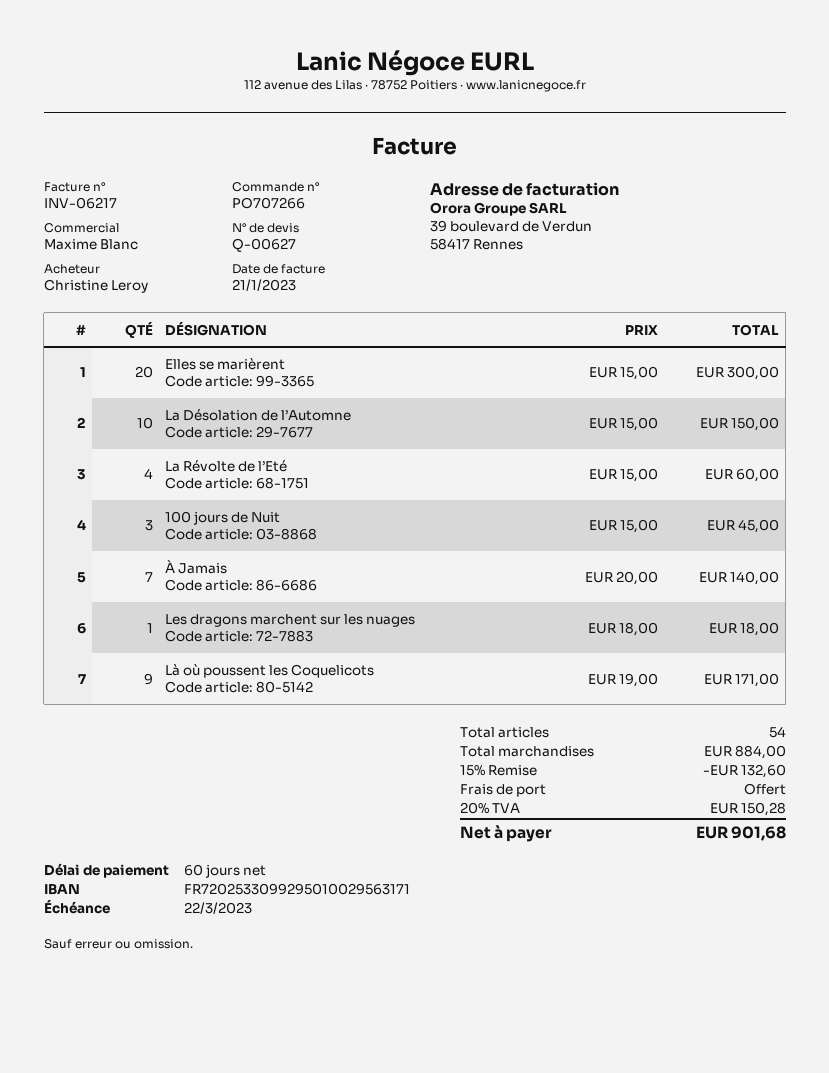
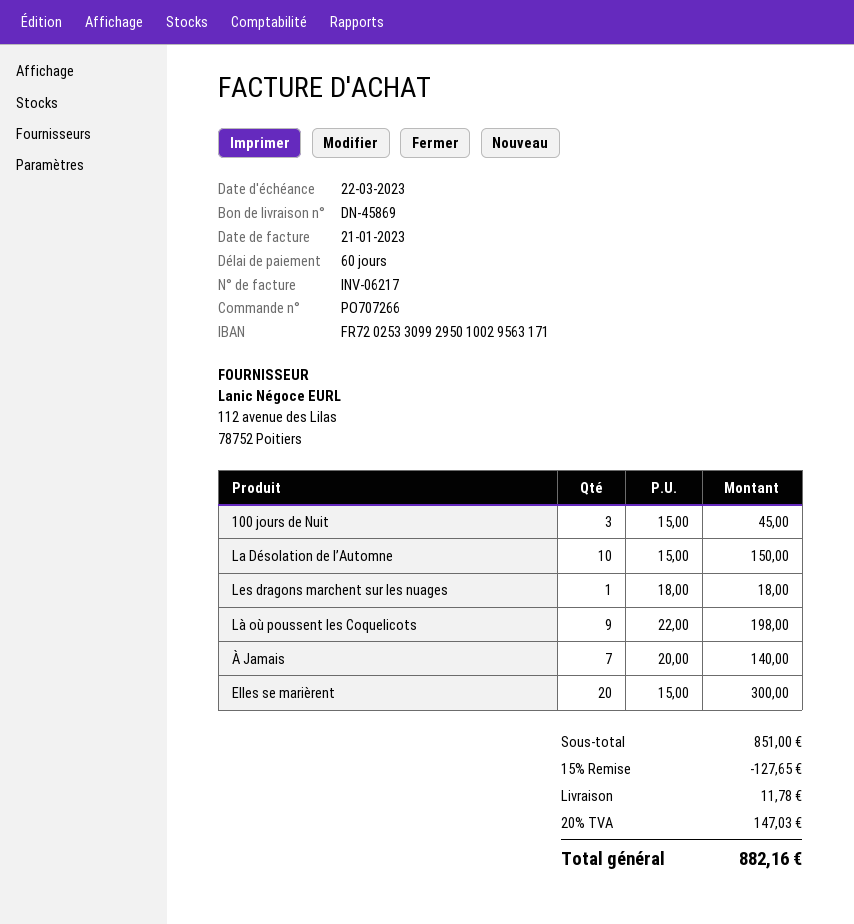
La Révolte de l’Eté: 4 x 15.00 = 60.00 -> none
Là où poussent les Coquelicots: 9 x 19.00 = 171.00 -> 9 x 22.00 = 198.00
subtotal: 884.00 -> 851.00
discount: 15% = 132.60 -> 15% = 127.65
shipping: 0.00 -> 11.78
tax: 20% = 150.28 -> 20% = 147.03
total: 901.68 -> 882.16

